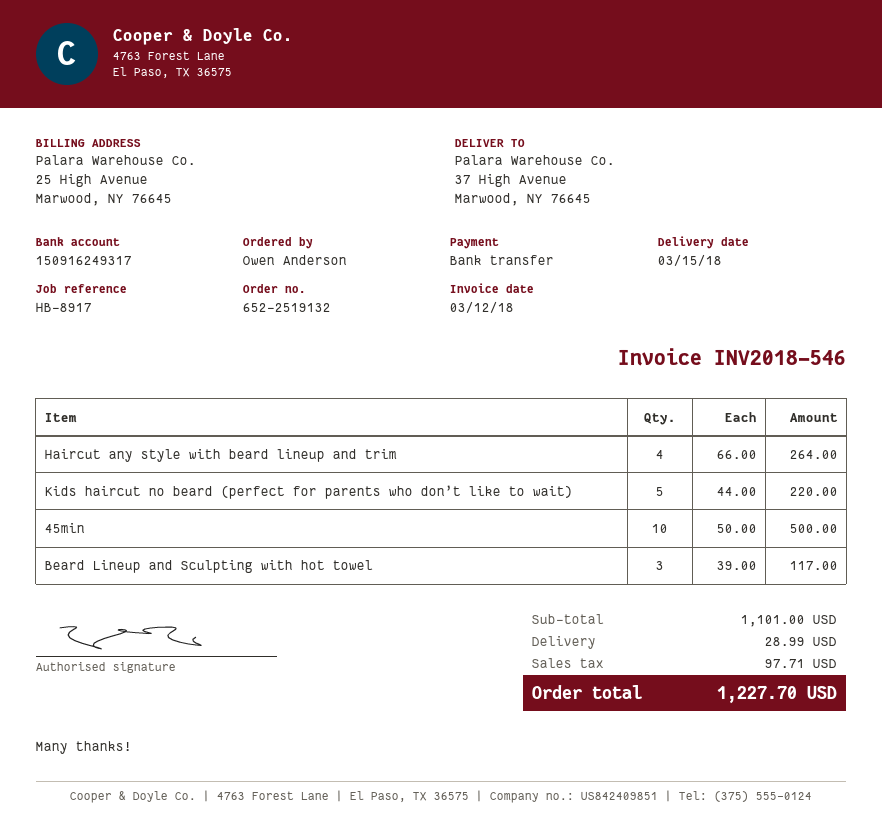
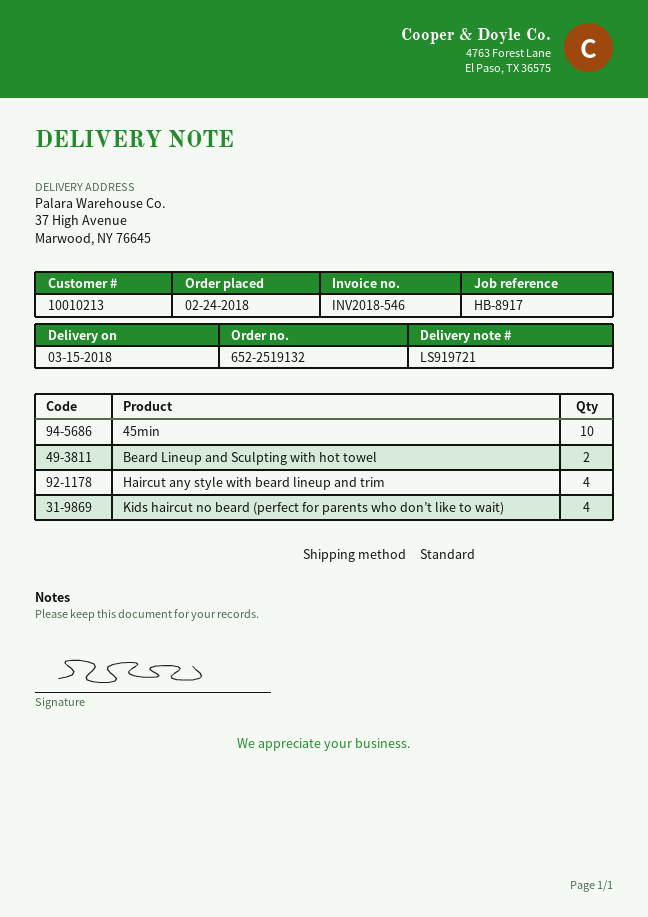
Kids haircut no beard (perfect for parents who don’t like to wait): 5 -> 4
Beard Lineup and Sculpting with hot towel: 3 -> 2

